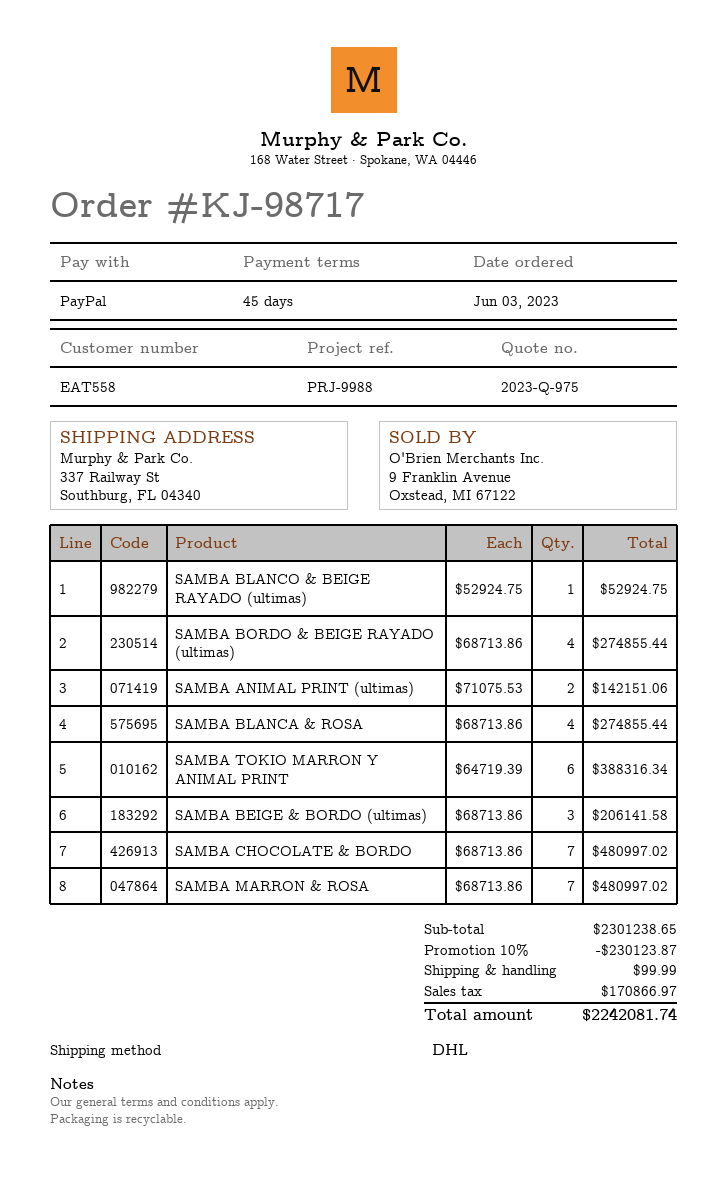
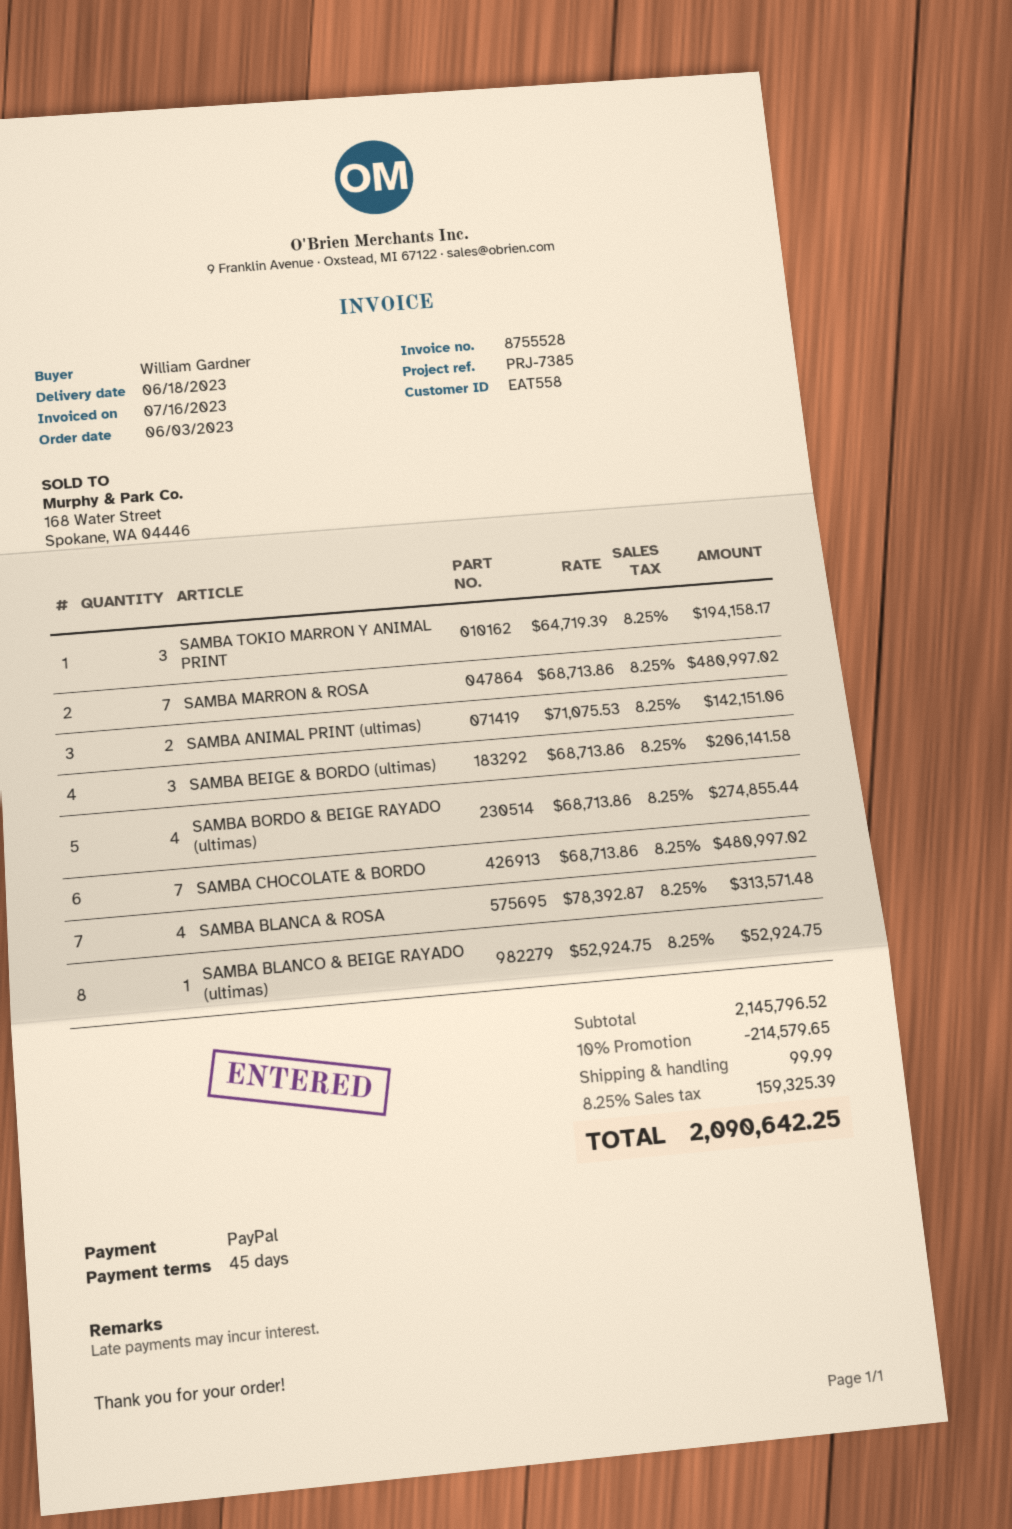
reference: PRJ-9988 -> PRJ-7385
SAMBA BLANCA & ROSA: 4 x 68713.86 = 274855.44 -> 4 x 78392.87 = 313571.48
SAMBA TOKIO MARRON Y ANIMAL PRINT: 6 x 64719.39 = 388316.34 -> 3 x 64719.39 = 194158.17
subtotal: 2301238.65 -> 2145796.52
discount: 10% = 230123.87 -> 10% = 214579.65
tax: 170866.97 -> 159325.39
total: 2242081.74 -> 2090642.25

